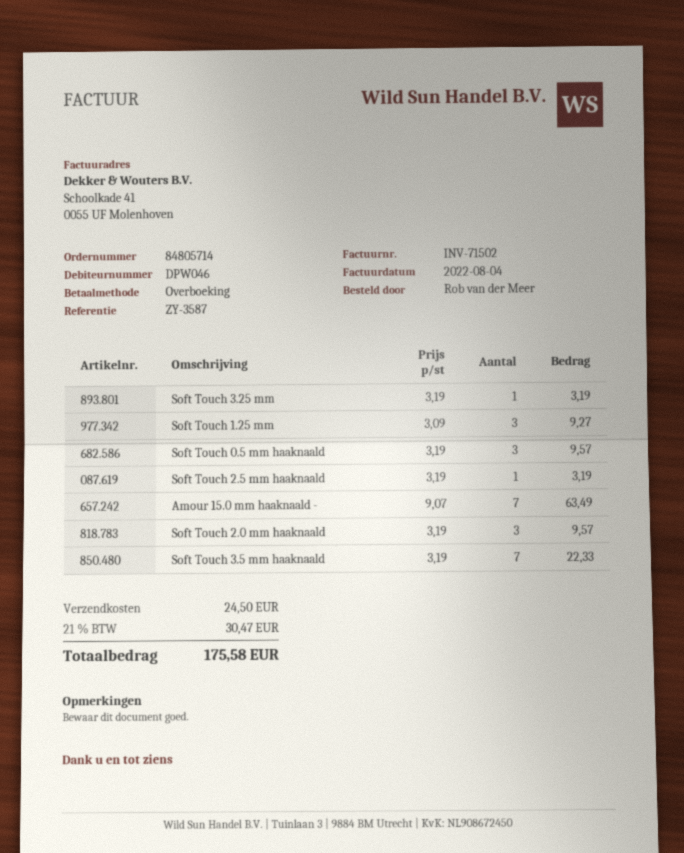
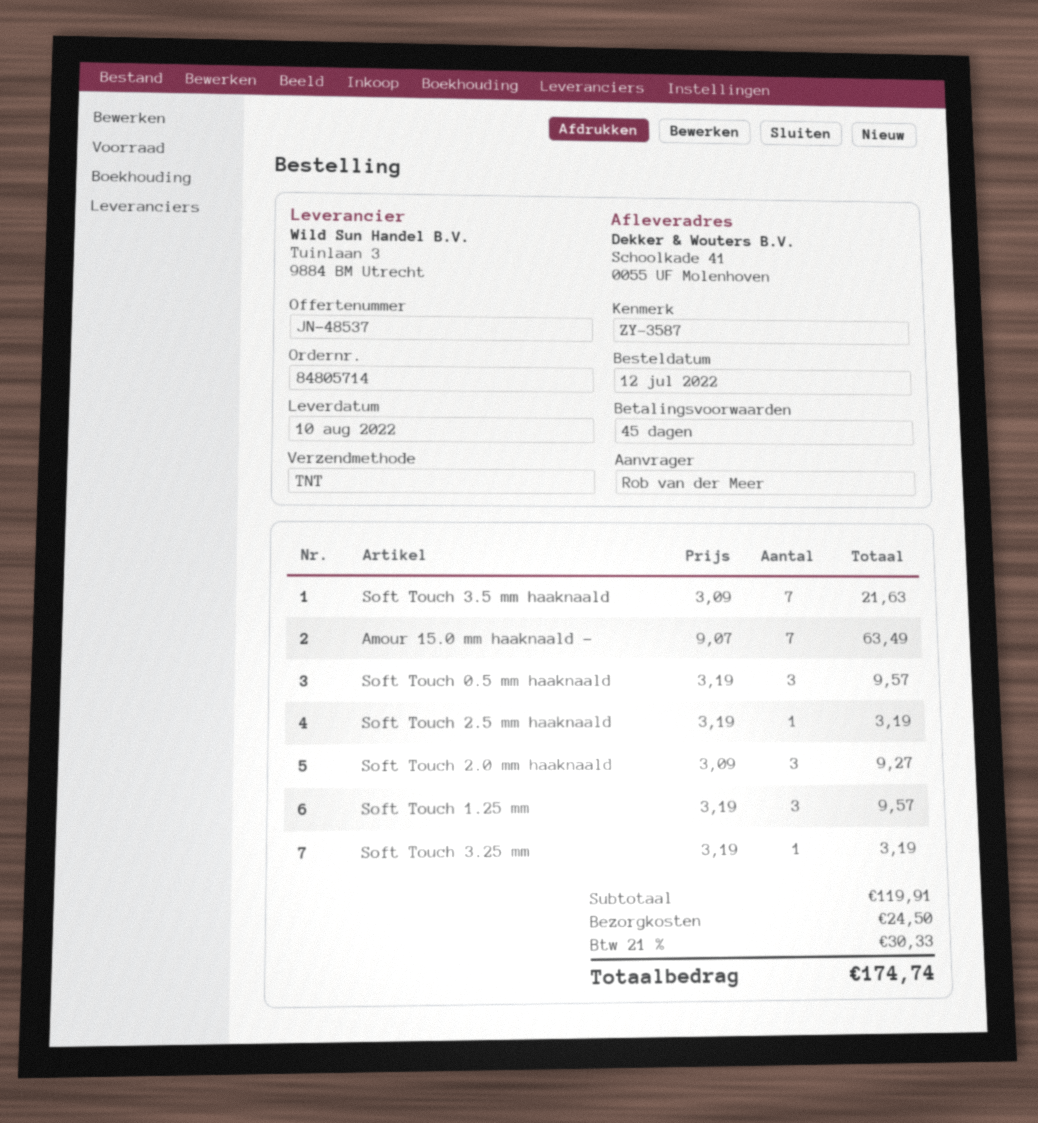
Soft Touch 1.25 mm: 3 x 3.09 = 9.27 -> 3 x 3.19 = 9.57
Soft Touch 2.0 mm haaknaald: 3 x 3.19 = 9.57 -> 3 x 3.09 = 9.27
Soft Touch 3.5 mm haaknaald: 7 x 3.19 = 22.33 -> 7 x 3.09 = 21.63
tax: 21% = 30.47 -> 21% = 30.33
total: 175.58 -> 174.74

